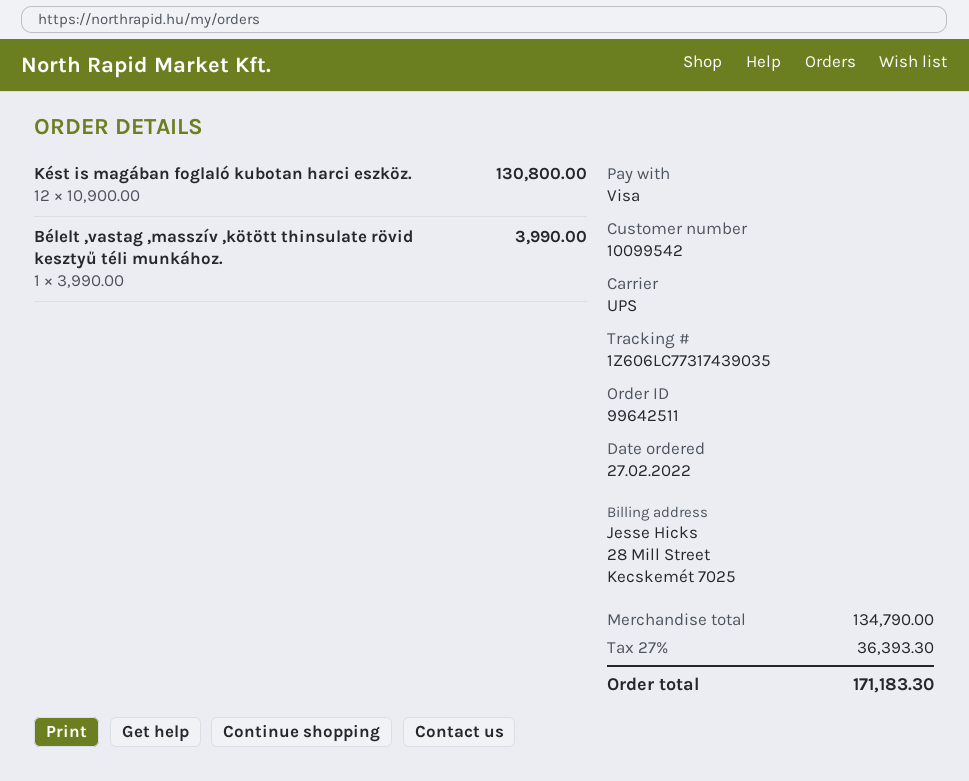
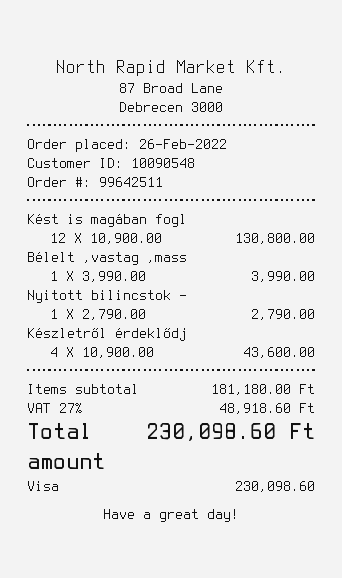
order date: 2022-02-27 -> 2022-02-26
customer number: 10099542 -> 10090548
Nyitott bilincstok -: none -> 1 x 2790.00 = 2790.00
Készletről érdeklődj: none -> 4 x 10900.00 = 43600.00
subtotal: 134790.00 -> 181180.00
tax: 27% = 36393.30 -> 27% = 48918.60
total: 171183.30 -> 230098.60

